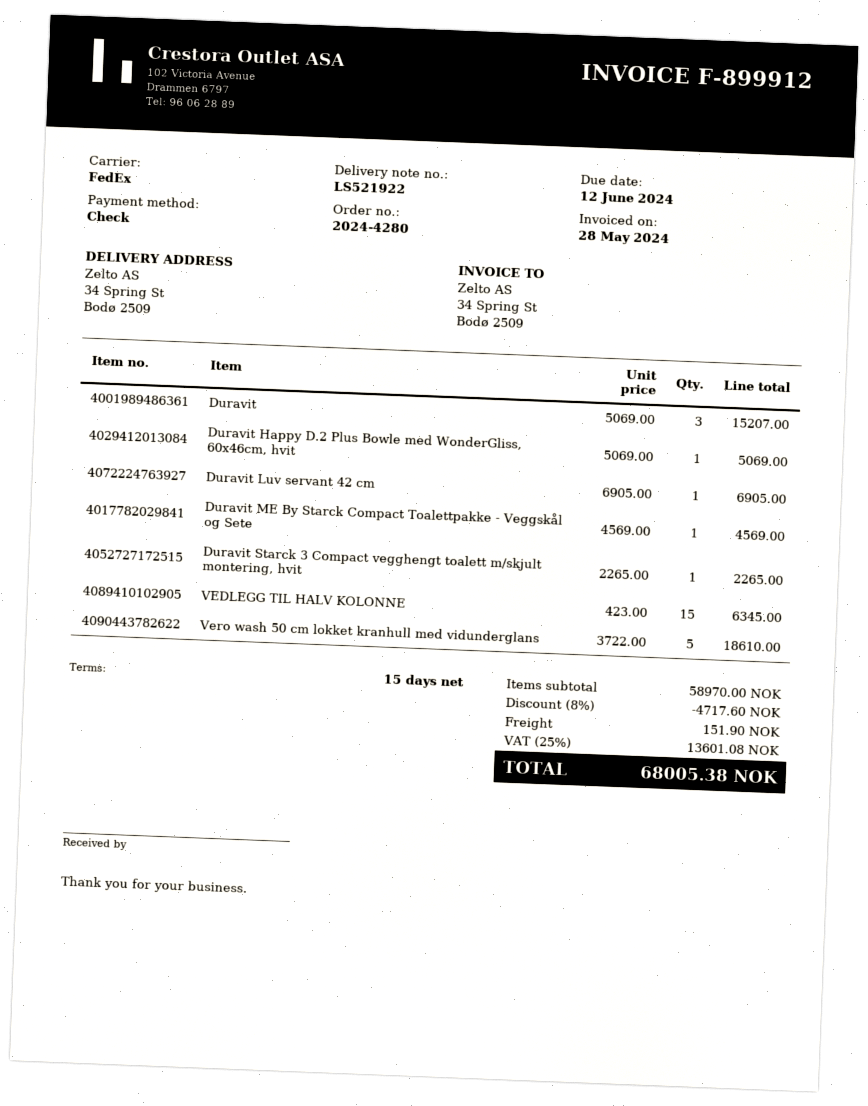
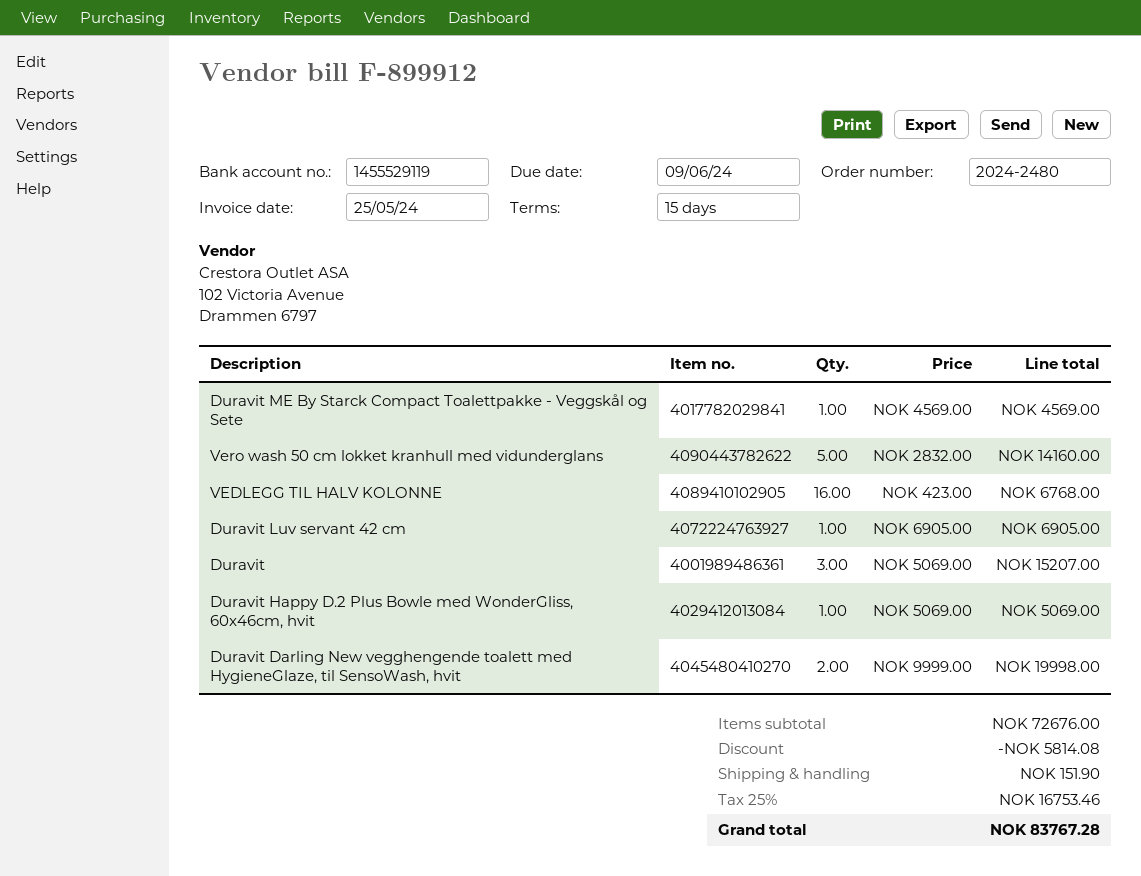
order number: 2024-4280 -> 2024-2480
invoice date: 2024-05-28 -> 2024-05-25
due date: 2024-06-12 -> 2024-06-09
Duravit Starck 3 Compact vegghengt toalett m/skjult montering, hvit: 1 x 2265.00 = 2265.00 -> none
VEDLEGG TIL HALV KOLONNE: 15 x 423.00 = 6345.00 -> 16 x 423.00 = 6768.00
Vero wash 50 cm lokket kranhull med vidunderglans: 5 x 3722.00 = 18610.00 -> 5 x 2832.00 = 14160.00
Duravit Darling New vegghengende toalett med HygieneGlaze, til SensoWash, hvit: none -> 2 x 9999.00 = 19998.00
subtotal: 58970.00 -> 72676.00
discount: 4717.60 -> 5814.08
tax: 25% = 13601.08 -> 25% = 16753.46
total: 68005.38 -> 83767.28

